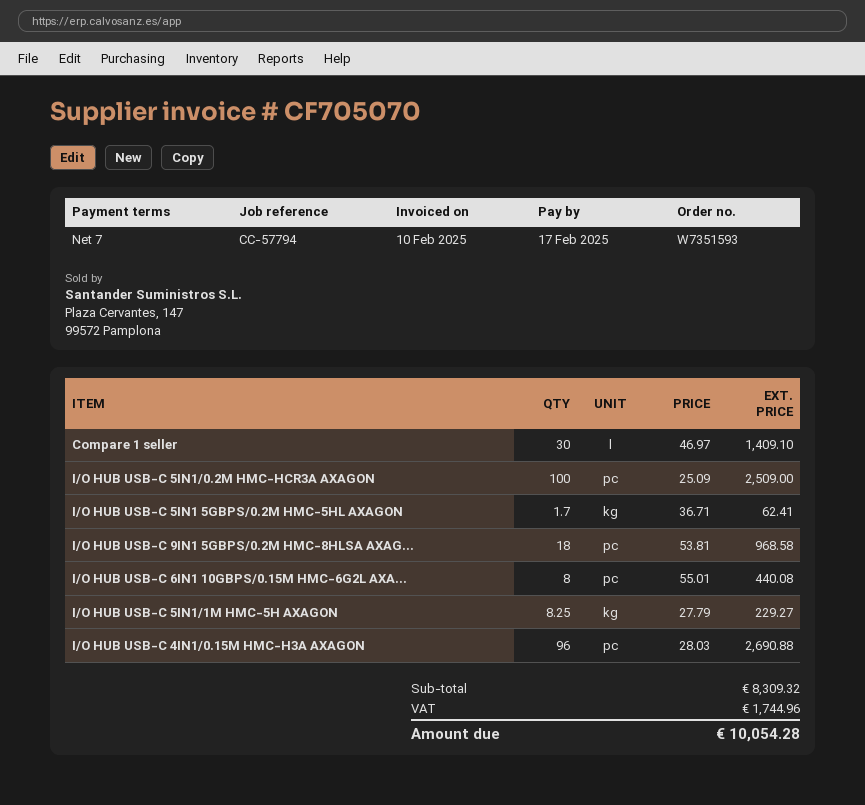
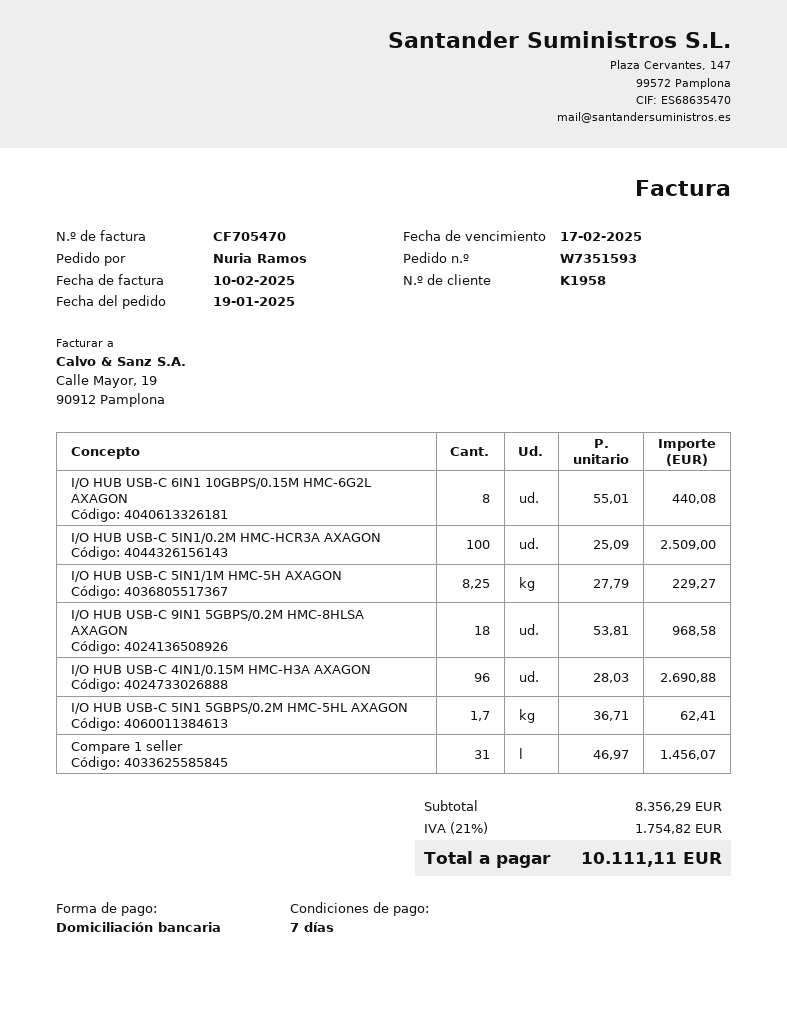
invoice number: CF705070 -> CF705470
Compare 1 seller: 30 x 46.97 = 1409.10 -> 31 x 46.97 = 1456.07
subtotal: 8309.32 -> 8356.29
tax: 1744.96 -> 1754.82
total: 10054.28 -> 10111.11

